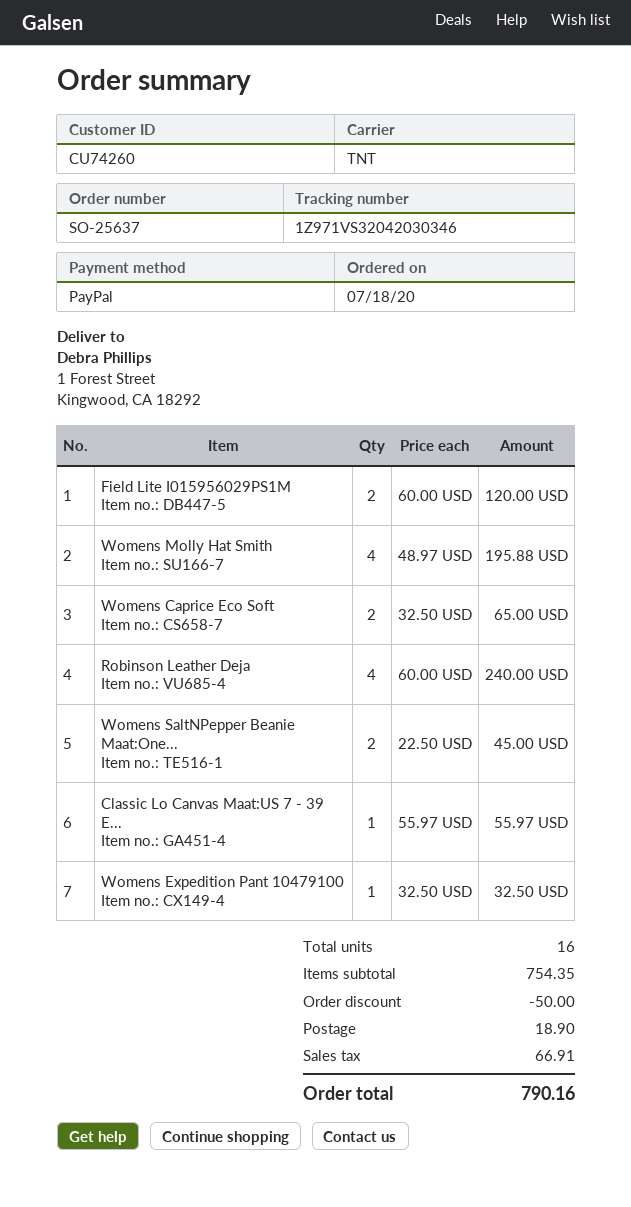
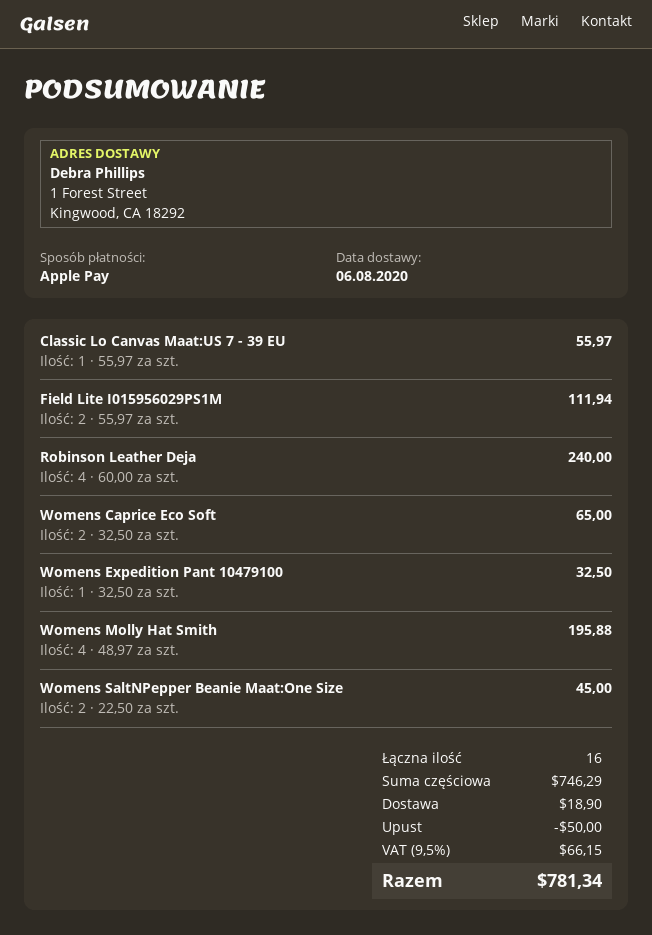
payment method: PayPal -> Apple Pay
Field Lite I015956029PS1M: 2 x 60.00 = 120.00 -> 2 x 55.97 = 111.94
subtotal: 754.35 -> 746.29
tax: 66.91 -> 66.15
total: 790.16 -> 781.34

